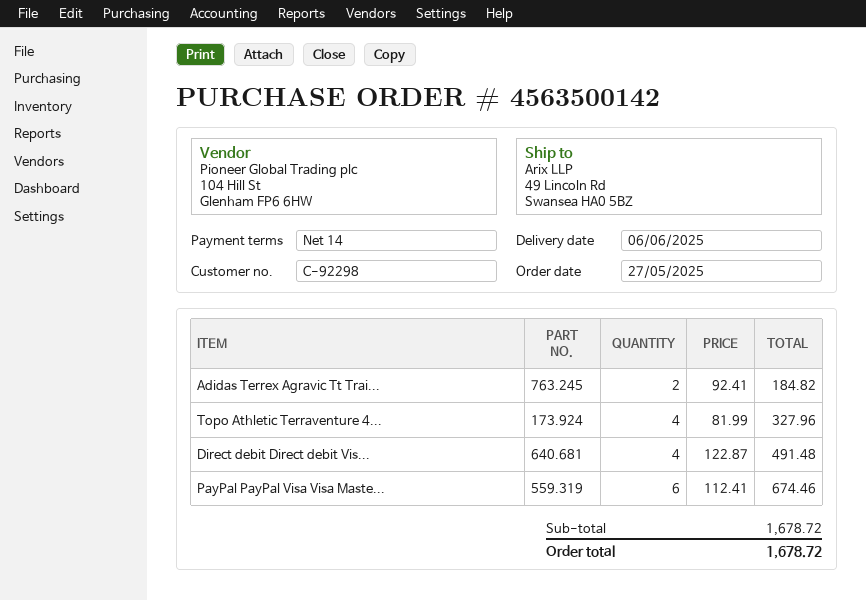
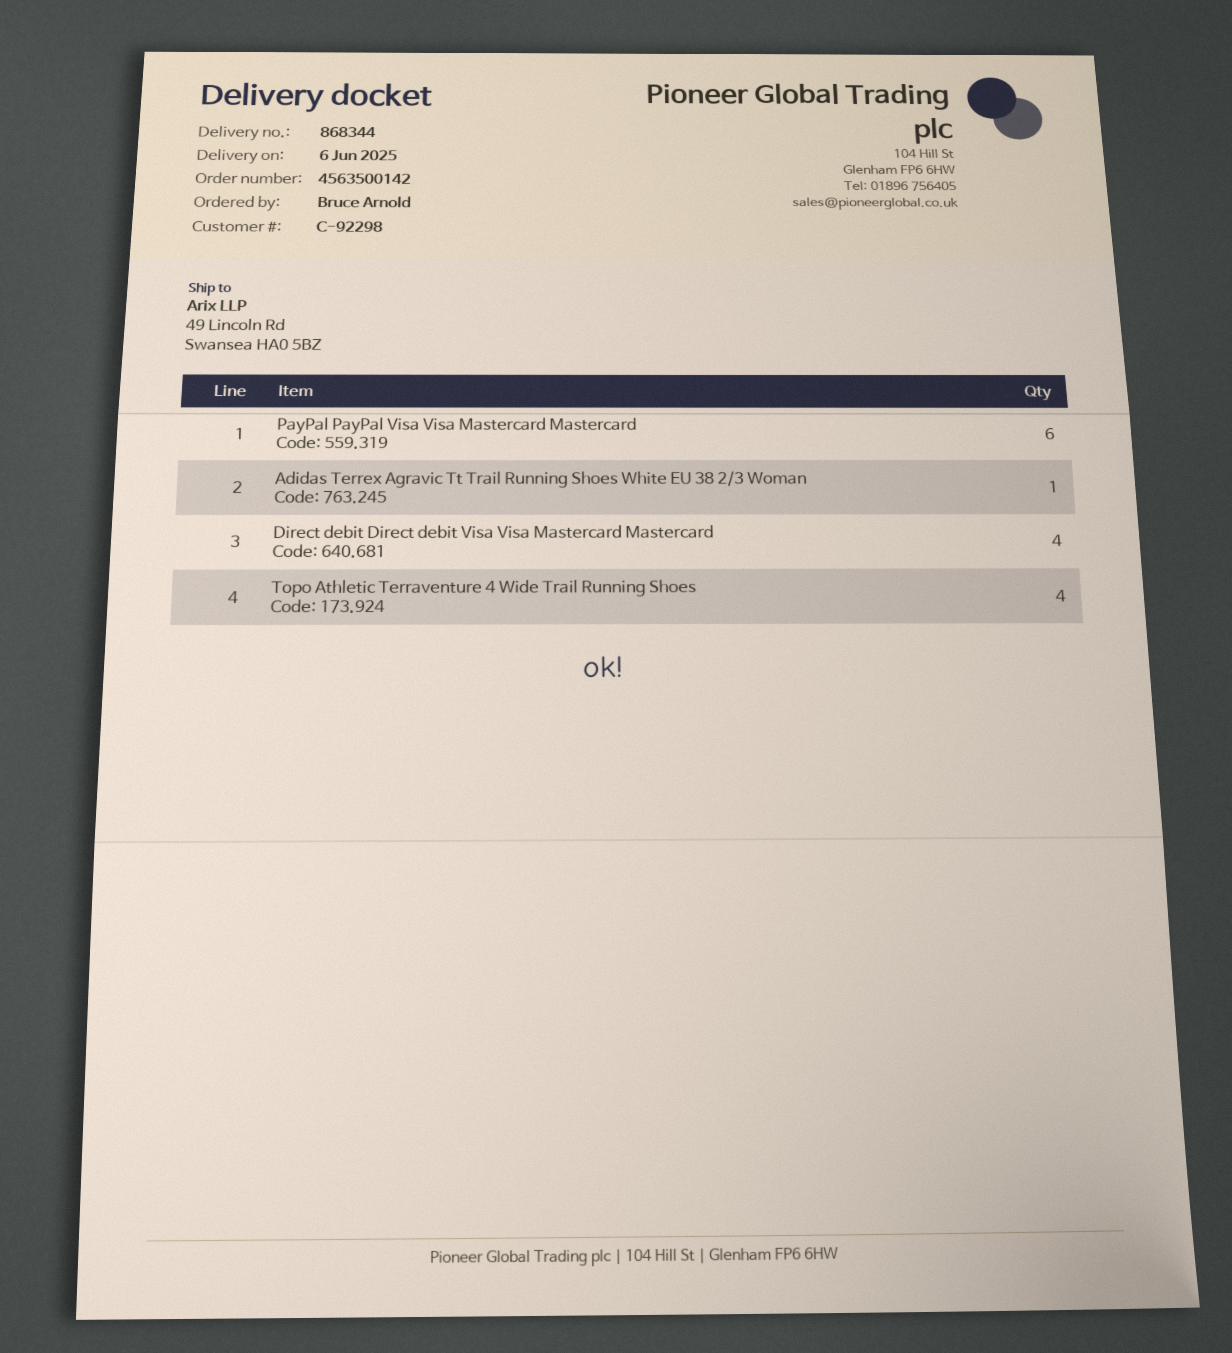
Adidas Terrex Agravic Tt Trai...: 2 -> 1

